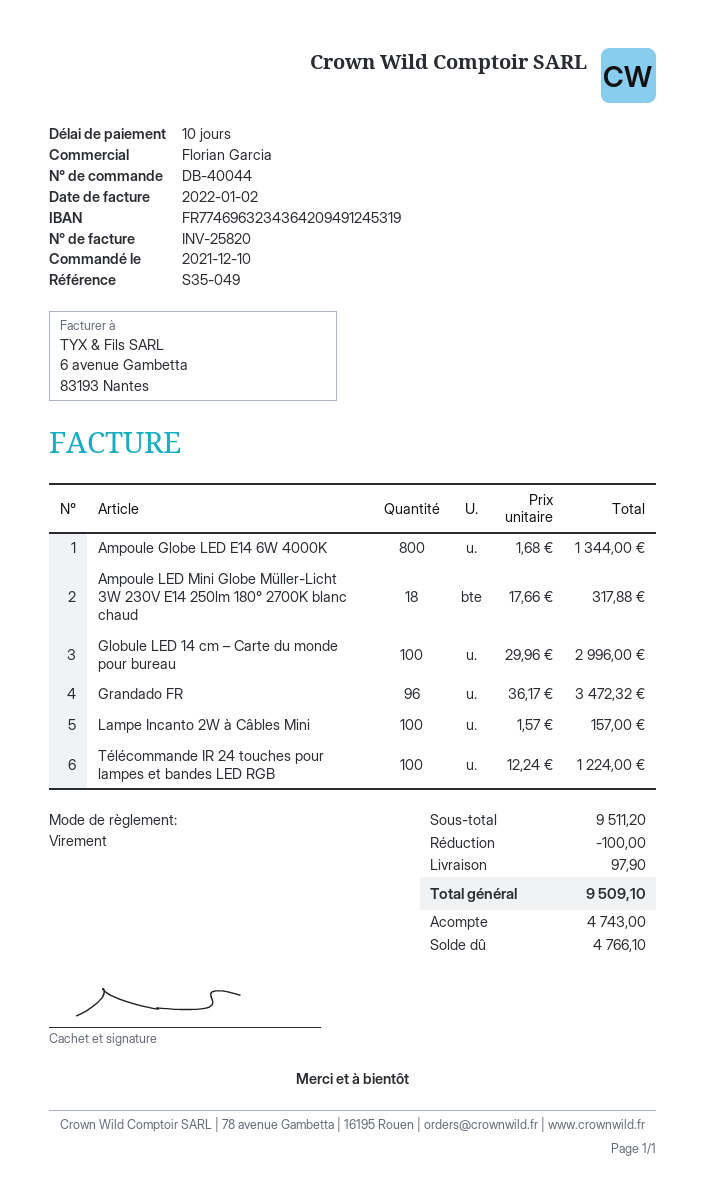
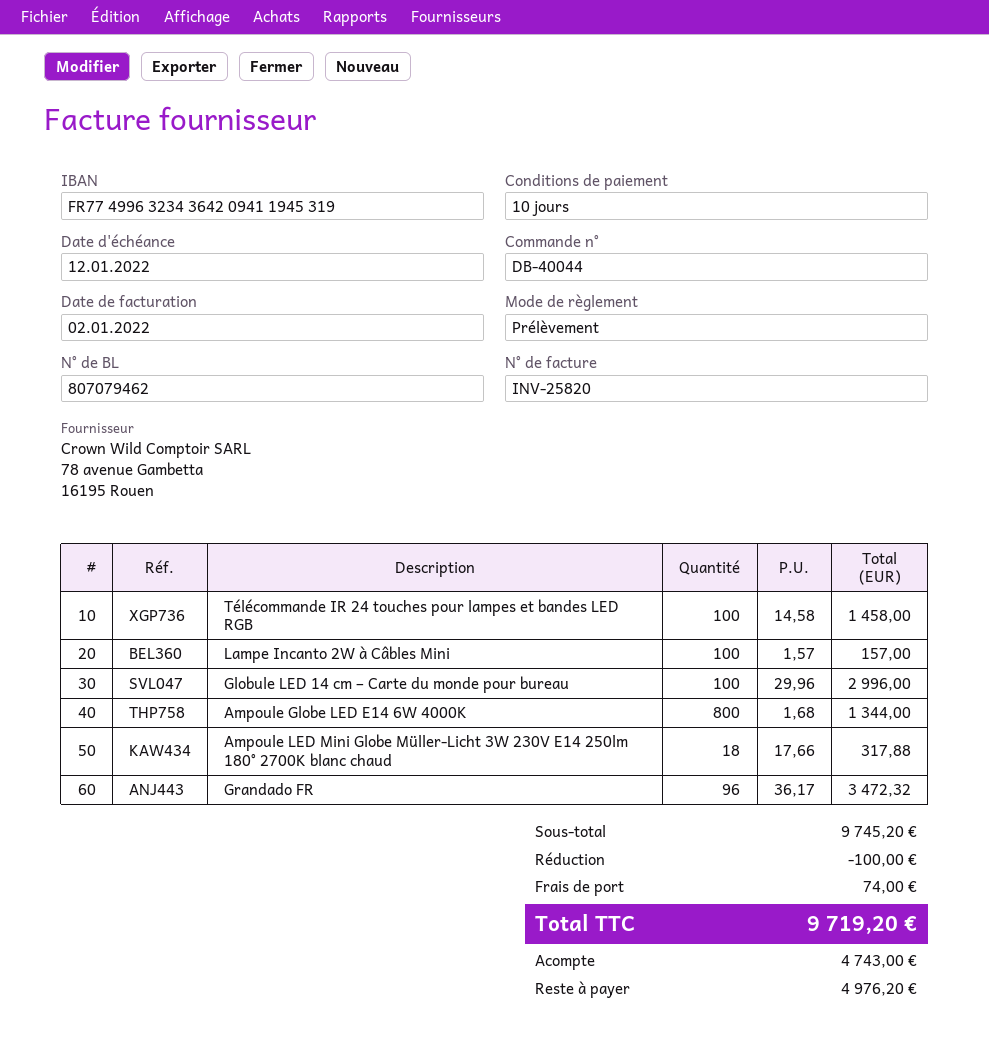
payment method: bank transfer -> direct debit
bank account: FR7746963234364209491245319 -> FR7749963234364209411945319
Télécommande IR 24 touches pour lampes et bandes LED RGB: 100 x 12.24 = 1224.00 -> 100 x 14.58 = 1458.00
subtotal: 9511.20 -> 9745.20
shipping: 97.90 -> 74.00
total: 9509.10 -> 9719.20
balance: 4766.10 -> 4976.20

